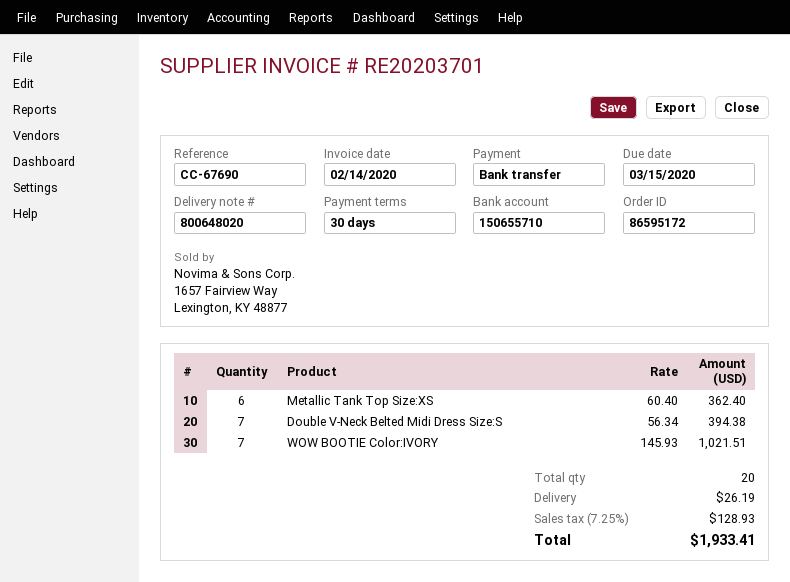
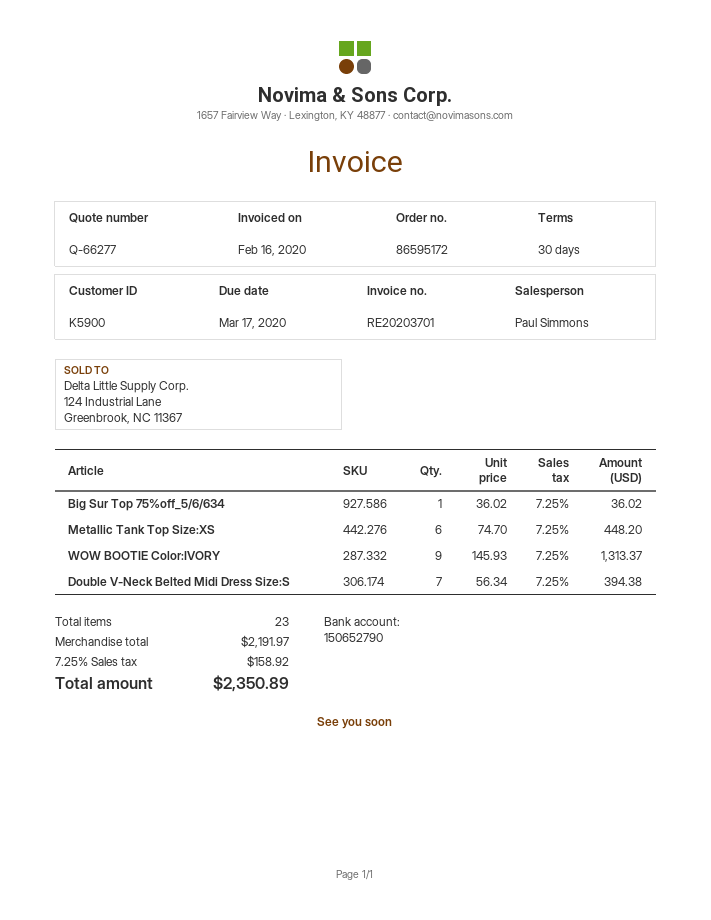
invoice date: 2020-02-14 -> 2020-02-16
due date: 2020-03-15 -> 2020-03-17
bank account: 150655710 -> 150652790
Metallic Tank Top Size:XS: 6 x 60.40 = 362.40 -> 6 x 74.70 = 448.20
WOW BOOTIE Color:IVORY: 7 x 145.93 = 1021.51 -> 9 x 145.93 = 1313.37
Big Sur Top 75%off_5/6/634: none -> 1 x 36.02 = 36.02
total quantity: 20 -> 23
shipping: 26.19 -> none
tax: 7.25% = 128.93 -> 7.25% = 158.92
total: 1933.41 -> 2350.89

